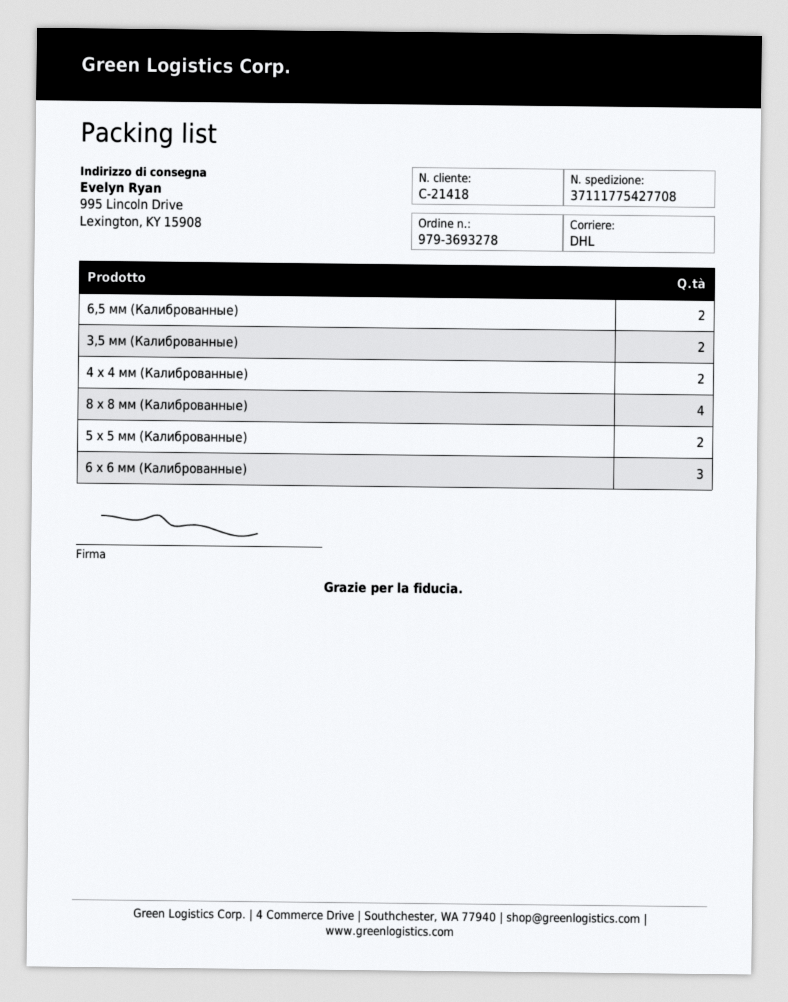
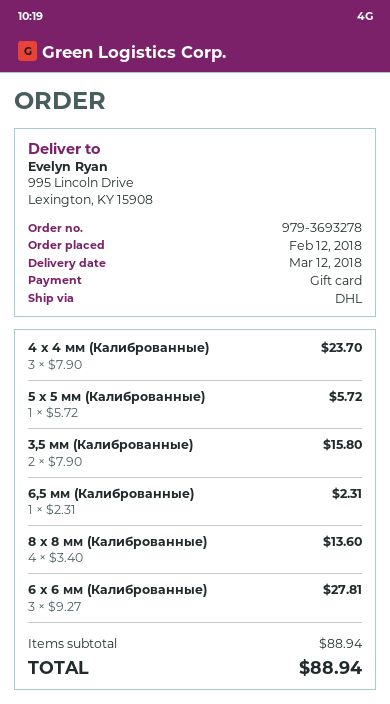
6,5 мм (Калиброванные): 2 -> 1
4 x 4 мм (Калиброванные): 2 -> 3
5 x 5 мм (Калиброванные): 2 -> 1

